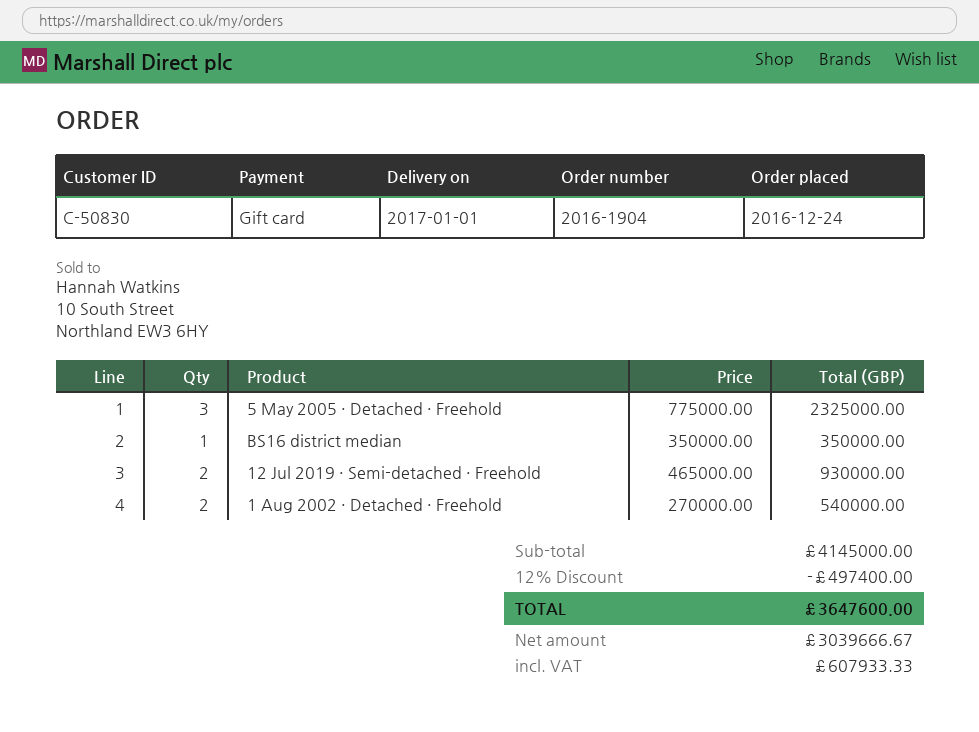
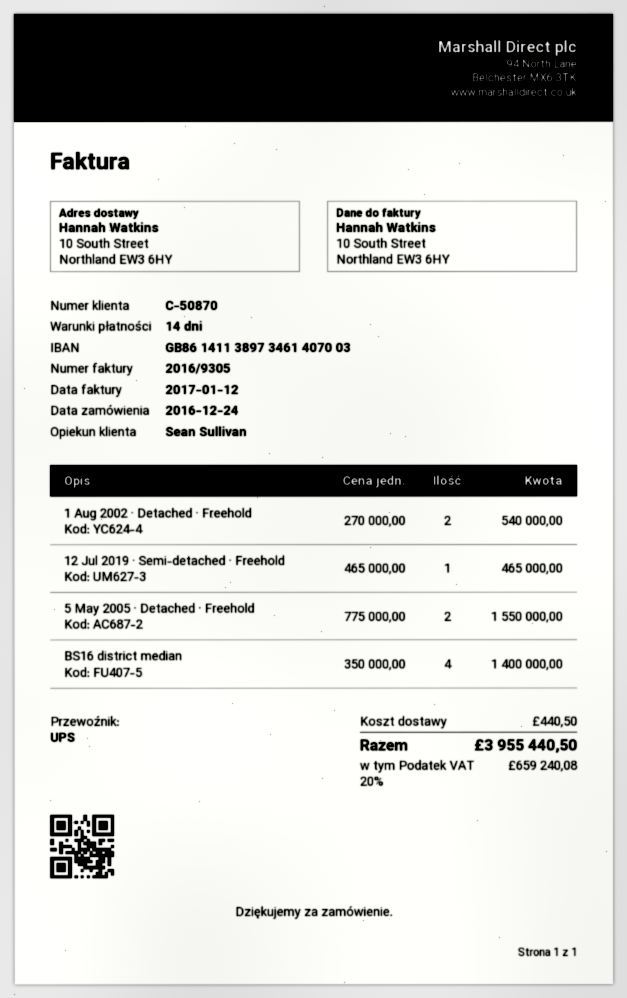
customer number: C-50830 -> C-50870
5 May 2005 · Detached · Freehold: 3 x 775000.00 = 2325000.00 -> 2 x 775000.00 = 1550000.00
BS16 district median: 1 x 350000.00 = 350000.00 -> 4 x 350000.00 = 1400000.00
12 Jul 2019 · Semi-detached · Freehold: 2 x 465000.00 = 930000.00 -> 1 x 465000.00 = 465000.00
discount: 12% = 497400.00 -> none
shipping: none -> 440.50
tax: 607933.33 -> 659240.08
total: 3647600.00 -> 3955440.50

